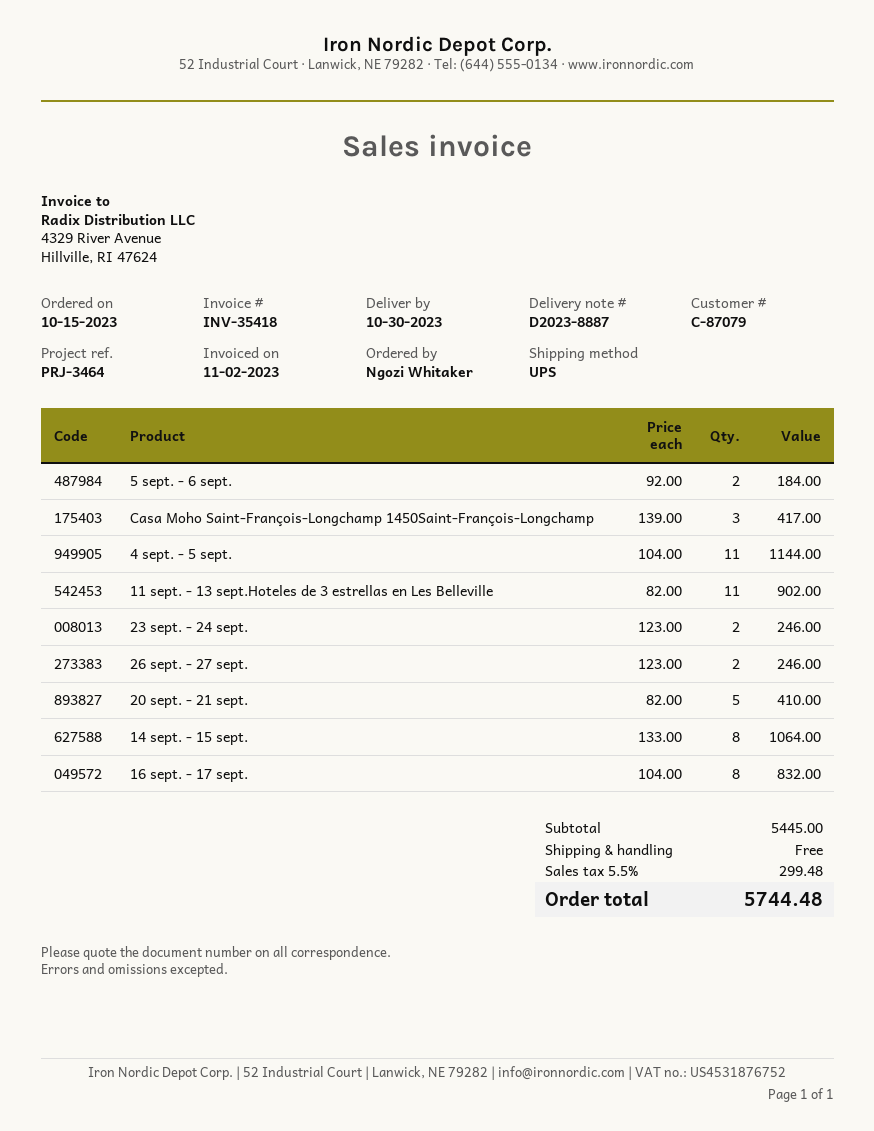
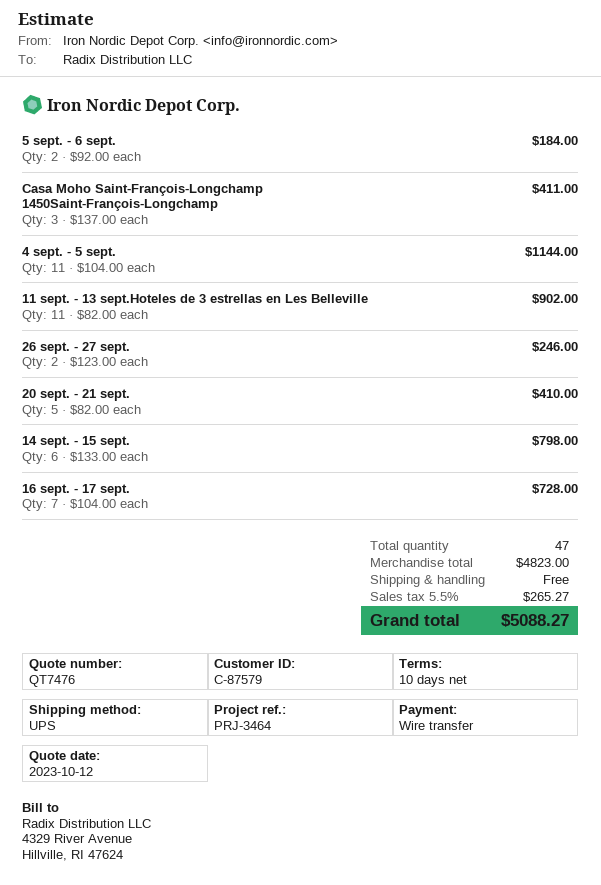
customer number: C-87079 -> C-87579
Casa Moho Saint-François-Longchamp 1450Saint-François-Longchamp: 3 x 139.00 = 417.00 -> 3 x 137.00 = 411.00
23 sept. - 24 sept.: 2 x 123.00 = 246.00 -> none
14 sept. - 15 sept.: 8 x 133.00 = 1064.00 -> 6 x 133.00 = 798.00
16 sept. - 17 sept.: 8 x 104.00 = 832.00 -> 7 x 104.00 = 728.00
subtotal: 5445.00 -> 4823.00
tax: 5.5% = 299.48 -> 5.5% = 265.27
total: 5744.48 -> 5088.27

